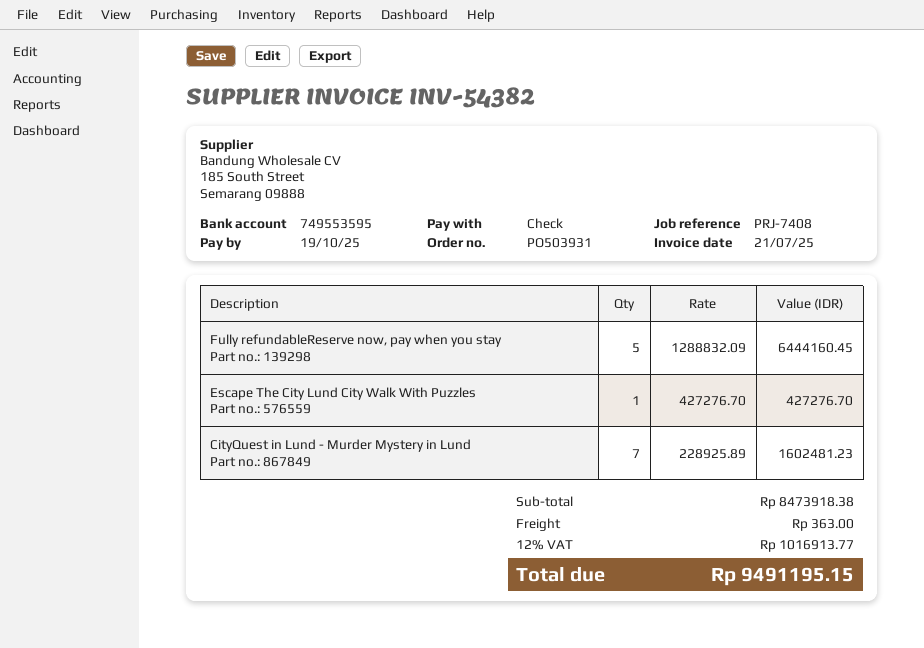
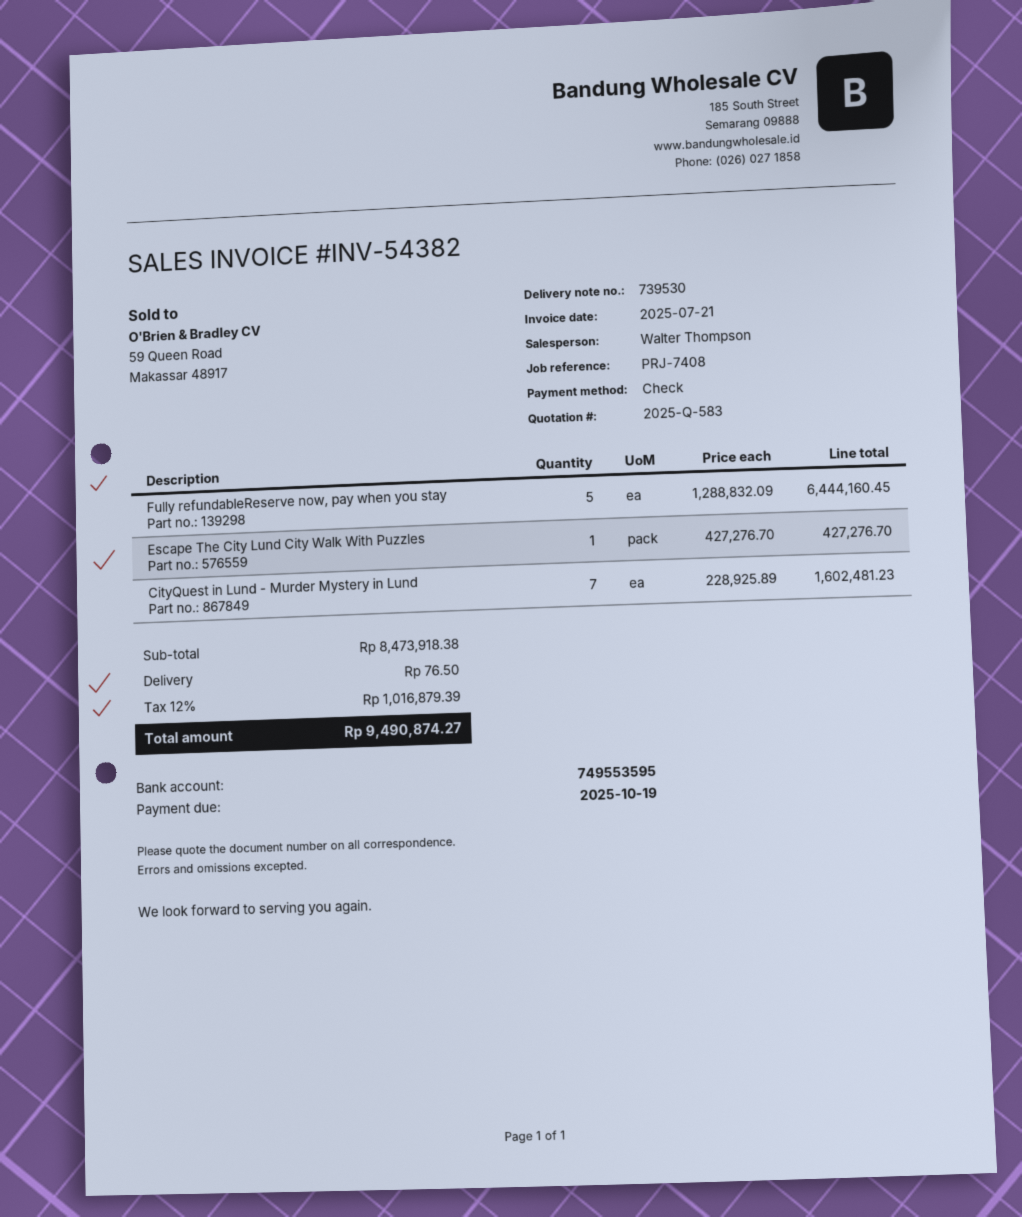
shipping: 363.00 -> 76.50
tax: 12% = 1016913.77 -> 12% = 1016879.39
total: 9491195.15 -> 9490874.27

